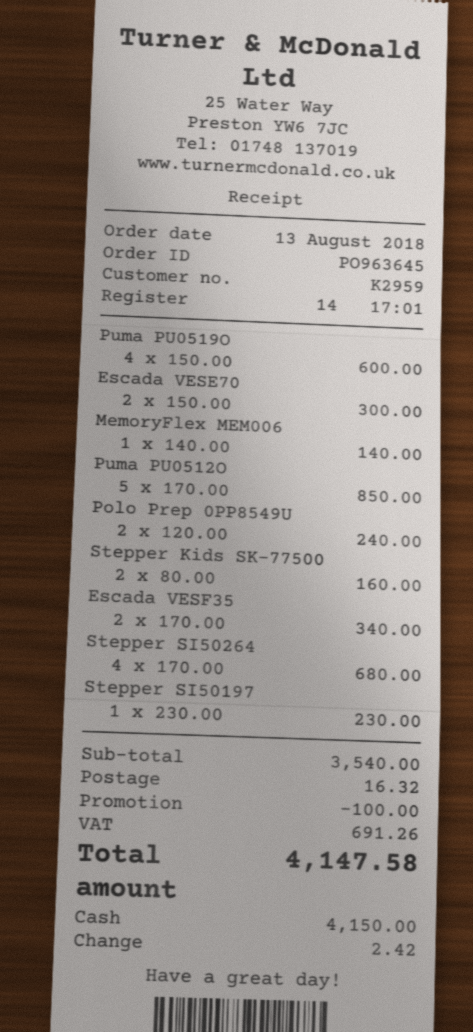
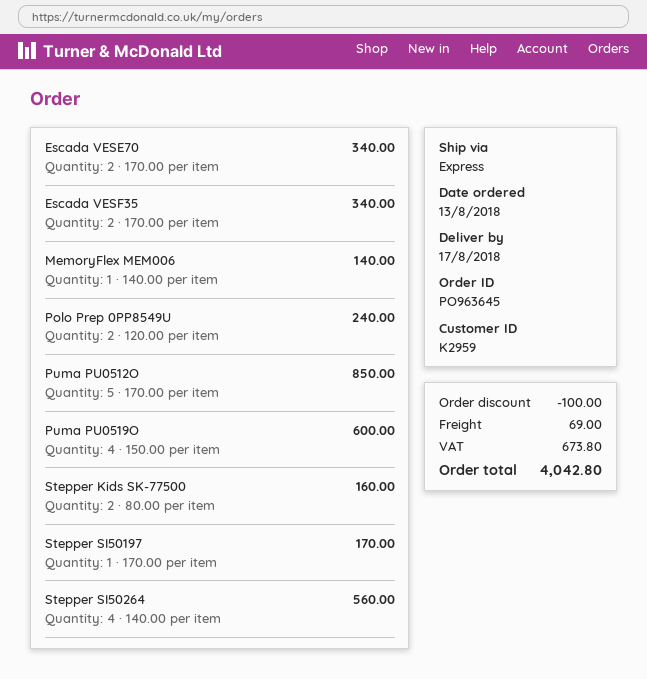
Escada VESE70: 2 x 150.00 = 300.00 -> 2 x 170.00 = 340.00
Stepper SI50264: 4 x 170.00 = 680.00 -> 4 x 140.00 = 560.00
Stepper SI50197: 1 x 230.00 = 230.00 -> 1 x 170.00 = 170.00
shipping: 16.32 -> 69.00
tax: 691.26 -> 673.80
total: 4147.58 -> 4042.80

